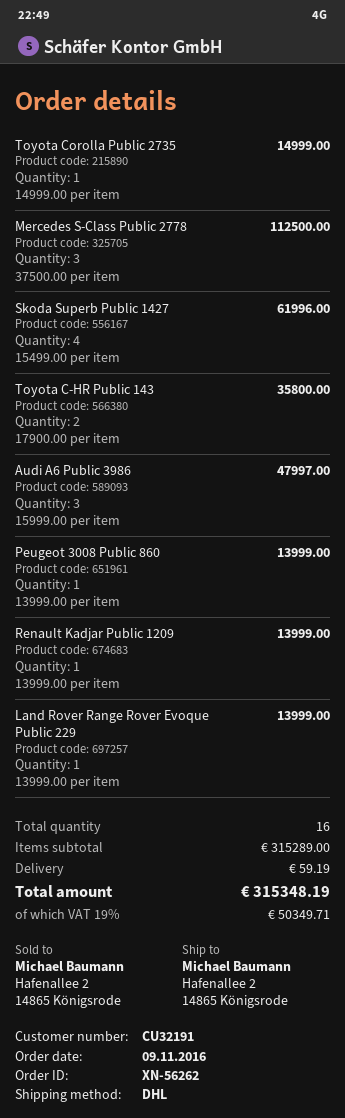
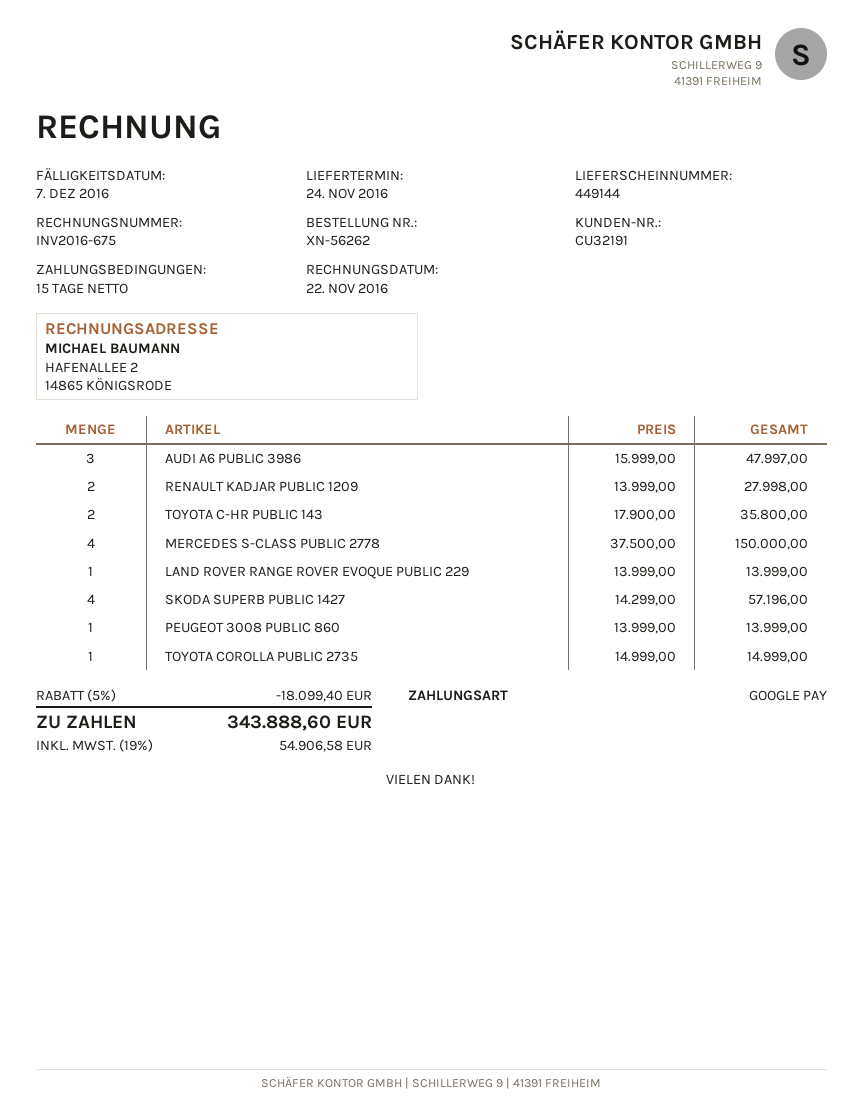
Mercedes S-Class Public 2778: 3 x 37500.00 = 112500.00 -> 4 x 37500.00 = 150000.00
Skoda Superb Public 1427: 4 x 15499.00 = 61996.00 -> 4 x 14299.00 = 57196.00
Renault Kadjar Public 1209: 1 x 13999.00 = 13999.00 -> 2 x 13999.00 = 27998.00
discount: none -> 5% = 18099.40
shipping: 59.19 -> none
tax: 19% = 50349.71 -> 19% = 54906.58
total: 315348.19 -> 343888.60

